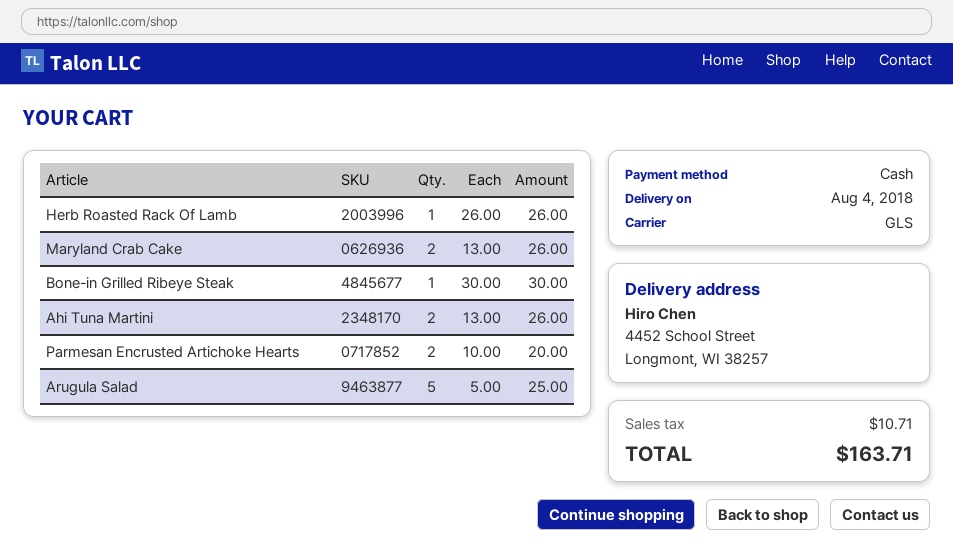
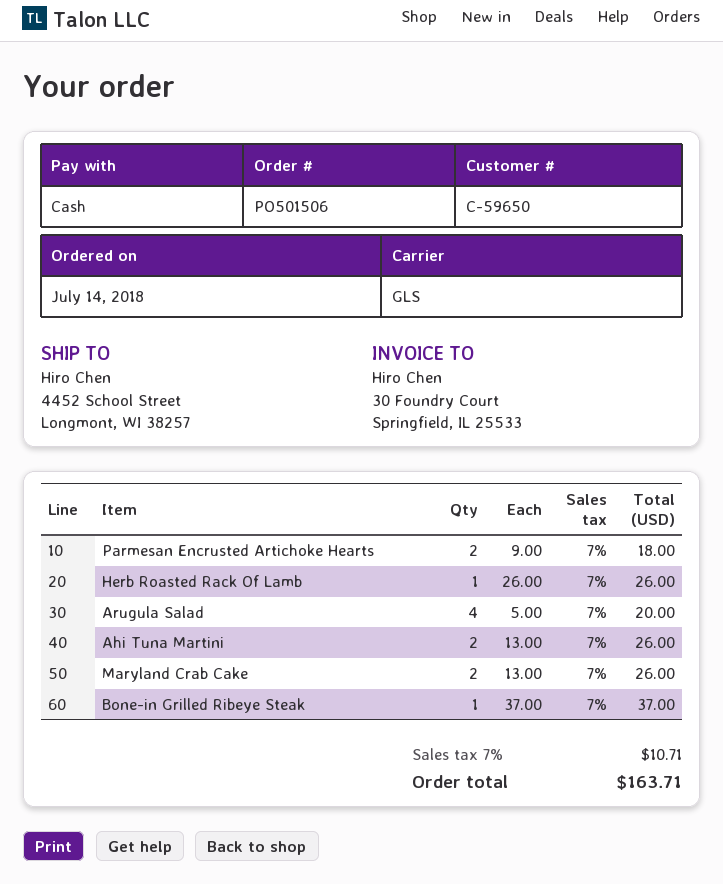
Bone-in Grilled Ribeye Steak: 1 x 30.00 = 30.00 -> 1 x 37.00 = 37.00
Parmesan Encrusted Artichoke Hearts: 2 x 10.00 = 20.00 -> 2 x 9.00 = 18.00
Arugula Salad: 5 x 5.00 = 25.00 -> 4 x 5.00 = 20.00

